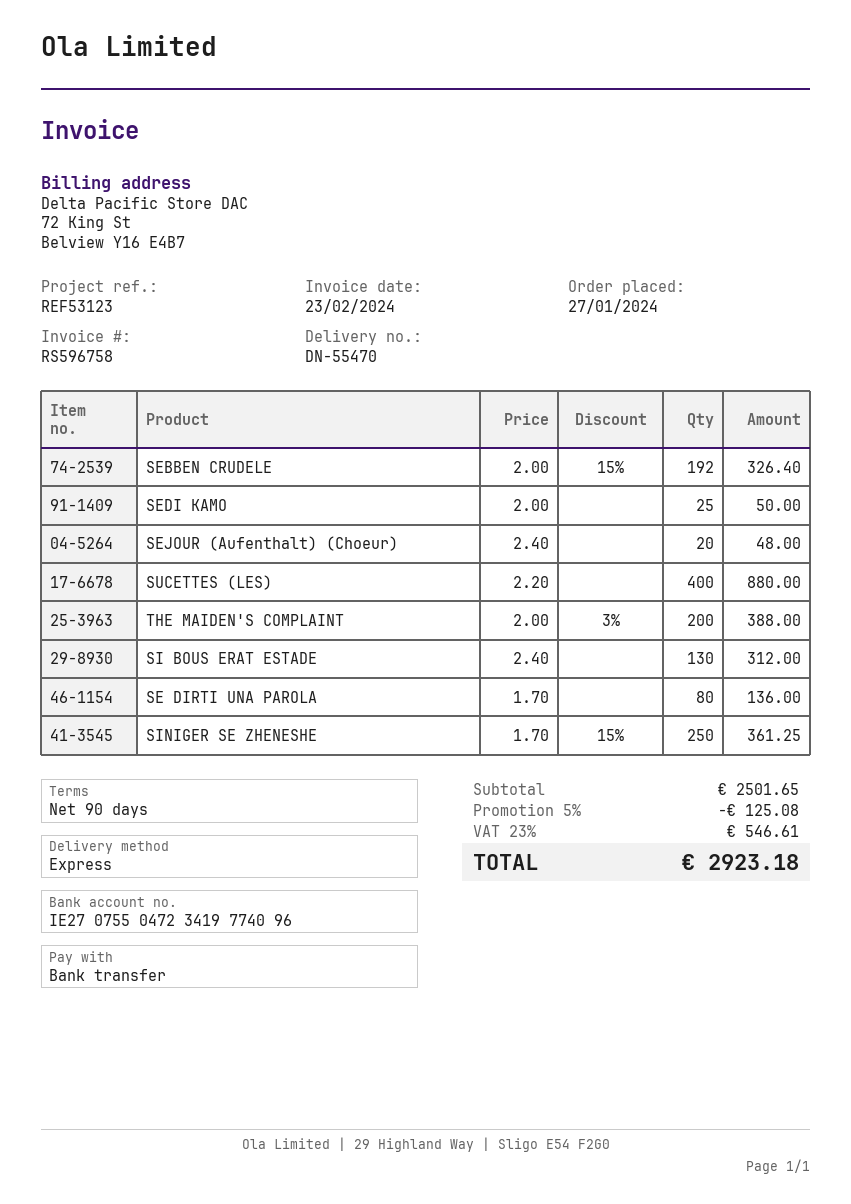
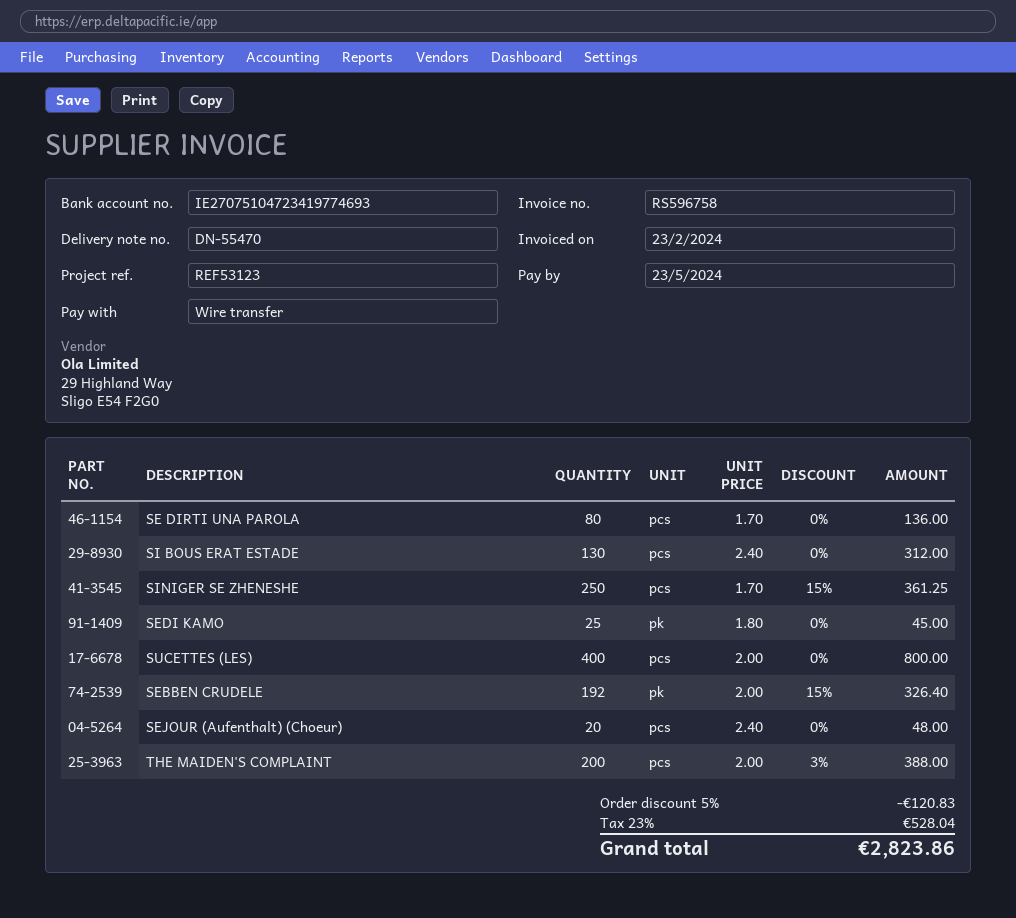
bank account: IE27075504723419774096 -> IE27075104723419774693
SEDI KAMO: 25 x 2.00 = 50.00 -> 25 x 1.80 = 45.00
SUCETTES (LES): 400 x 2.20 = 880.00 -> 400 x 2.00 = 800.00
discount: 5% = 125.08 -> 5% = 120.83
tax: 23% = 546.61 -> 23% = 528.04
total: 2923.18 -> 2823.86

